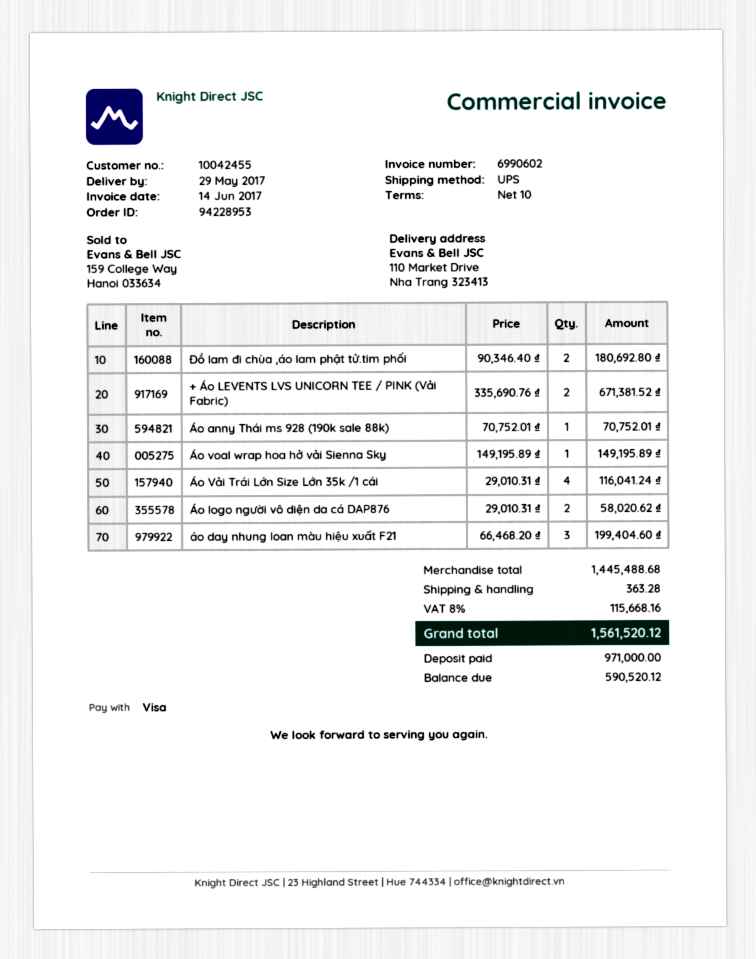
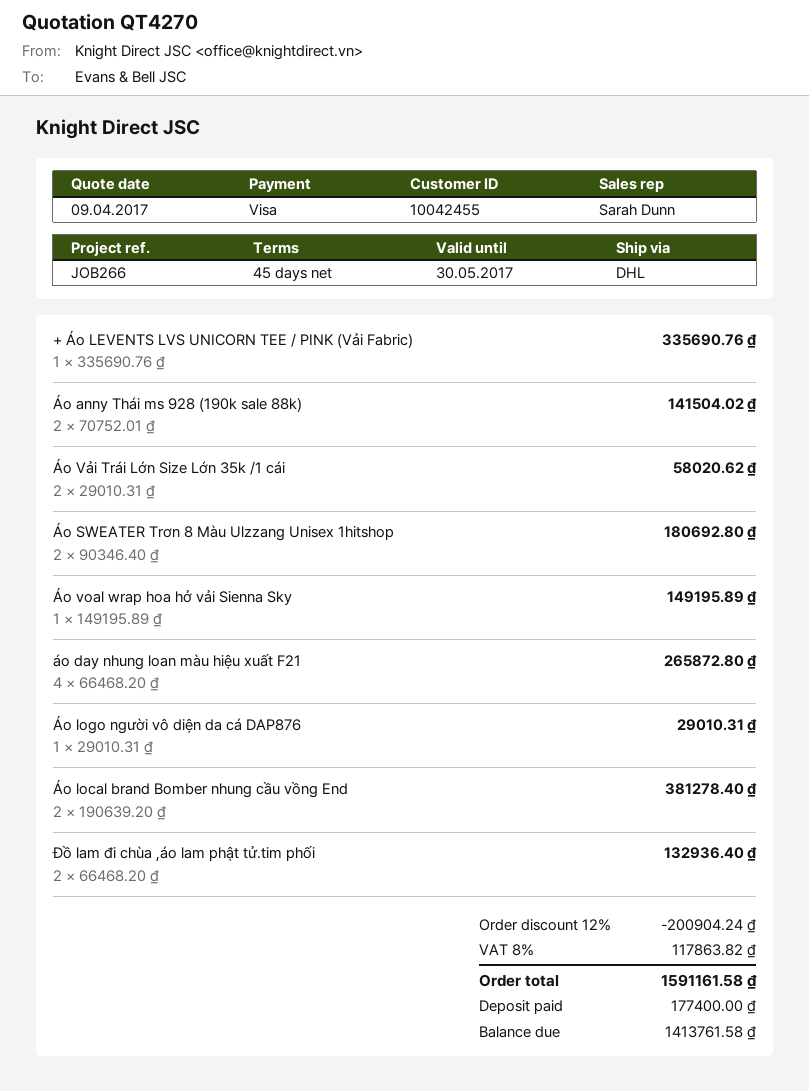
payment terms: 10 days -> 45 days
shipping method: UPS -> DHL
Đồ lam đi chùa ,áo lam phật tử.tim phối: 2 x 90346.40 = 180692.80 -> 2 x 66468.20 = 132936.40
+ Áo LEVENTS LVS UNICORN TEE / PINK (Vải Fabric): 2 x 335690.76 = 671381.52 -> 1 x 335690.76 = 335690.76
Áo anny Thái ms 928 (190k sale 88k): 1 x 70752.01 = 70752.01 -> 2 x 70752.01 = 141504.02
Áo Vải Trái Lớn Size Lớn 35k /1 cái: 4 x 29010.31 = 116041.24 -> 2 x 29010.31 = 58020.62
Áo logo người vô diện da cá DAP876: 2 x 29010.31 = 58020.62 -> 1 x 29010.31 = 29010.31
áo day nhung loan màu hiệu xuất F21: 3 x 66468.20 = 199404.60 -> 4 x 66468.20 = 265872.80
Áo SWEATER Trơn 8 Màu Ulzzang Unisex 1hitshop: none -> 2 x 90346.40 = 180692.80
Áo local brand Bomber nhung cầu vồng End: none -> 2 x 190639.20 = 381278.40
discount: none -> 12% = 200904.24
shipping: 363.28 -> none
tax: 8% = 115668.16 -> 8% = 117863.82
total: 1561520.12 -> 1591161.58
deposit: 971000.00 -> 177400.00
balance: 590520.12 -> 1413761.58

